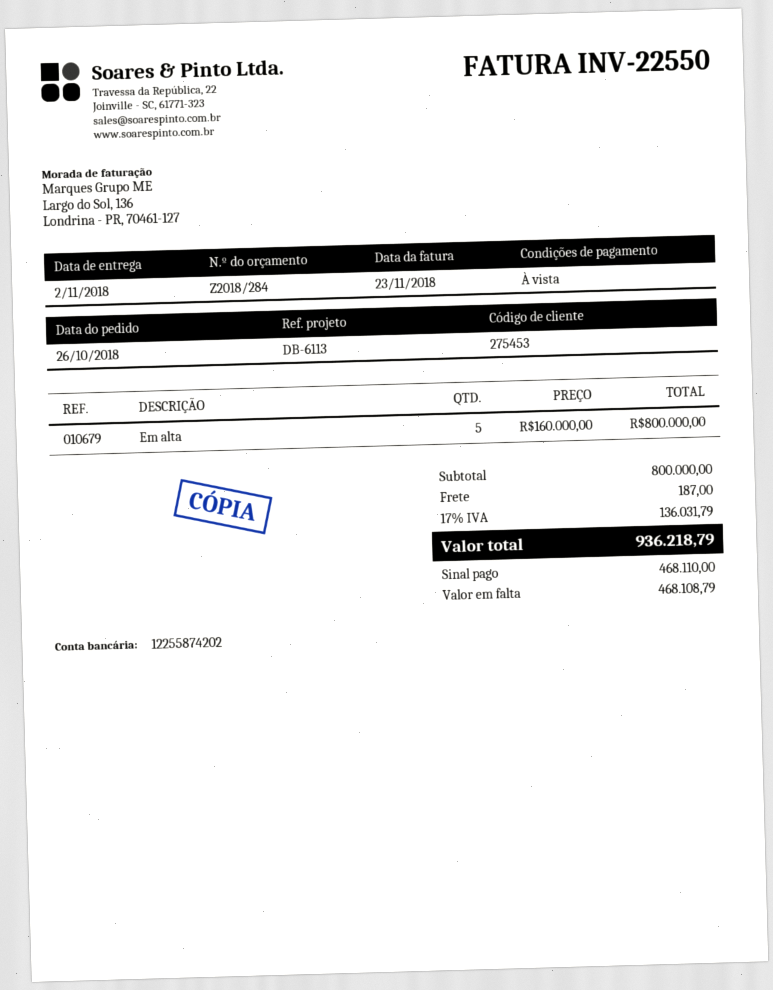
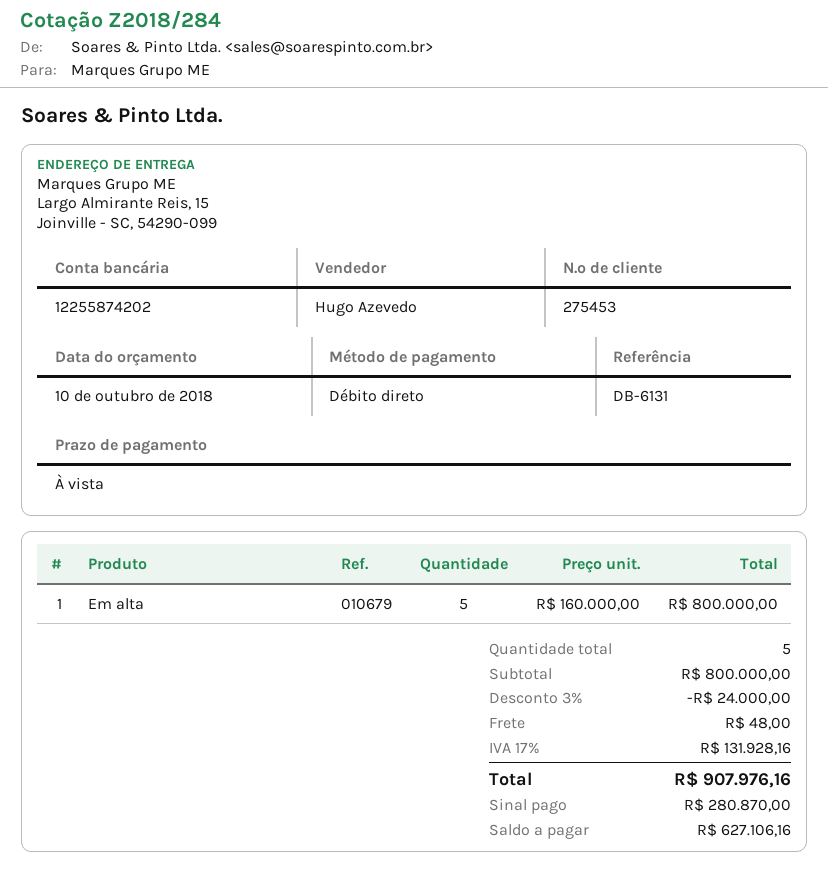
reference: DB-6113 -> DB-6131
discount: none -> 3% = 24000.00
shipping: 187.00 -> 48.00
tax: 17% = 136031.79 -> 17% = 131928.16
total: 936218.79 -> 907976.16
deposit: 468110.00 -> 280870.00
balance: 468108.79 -> 627106.16

